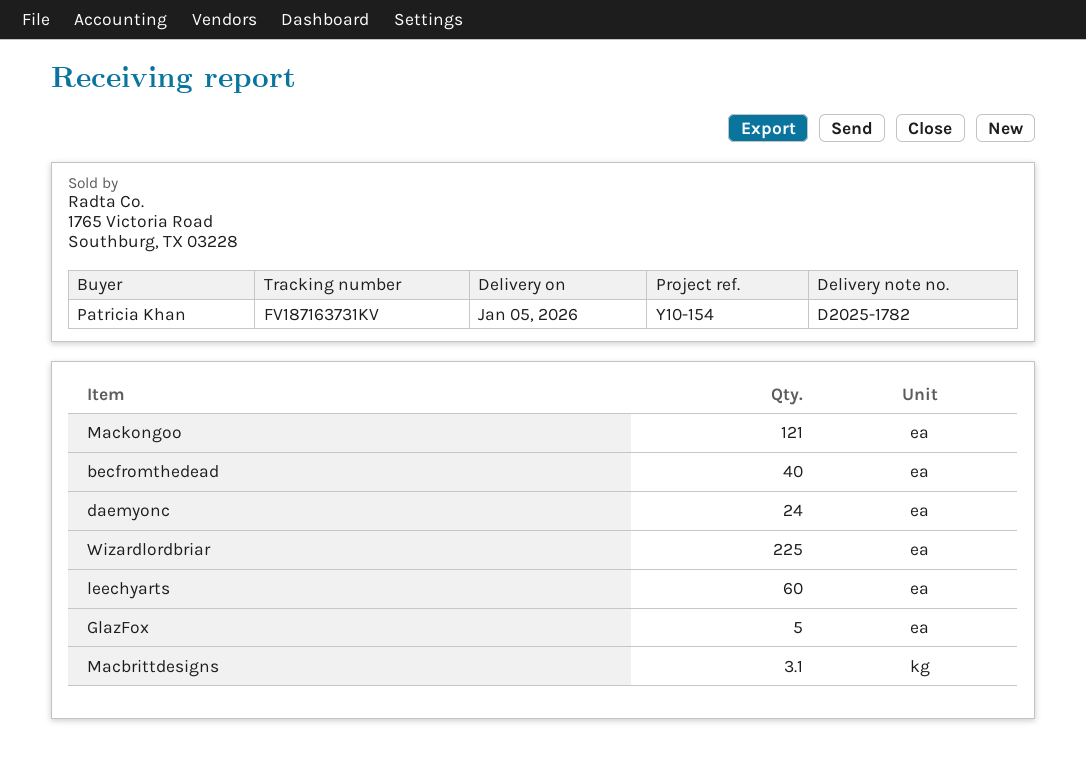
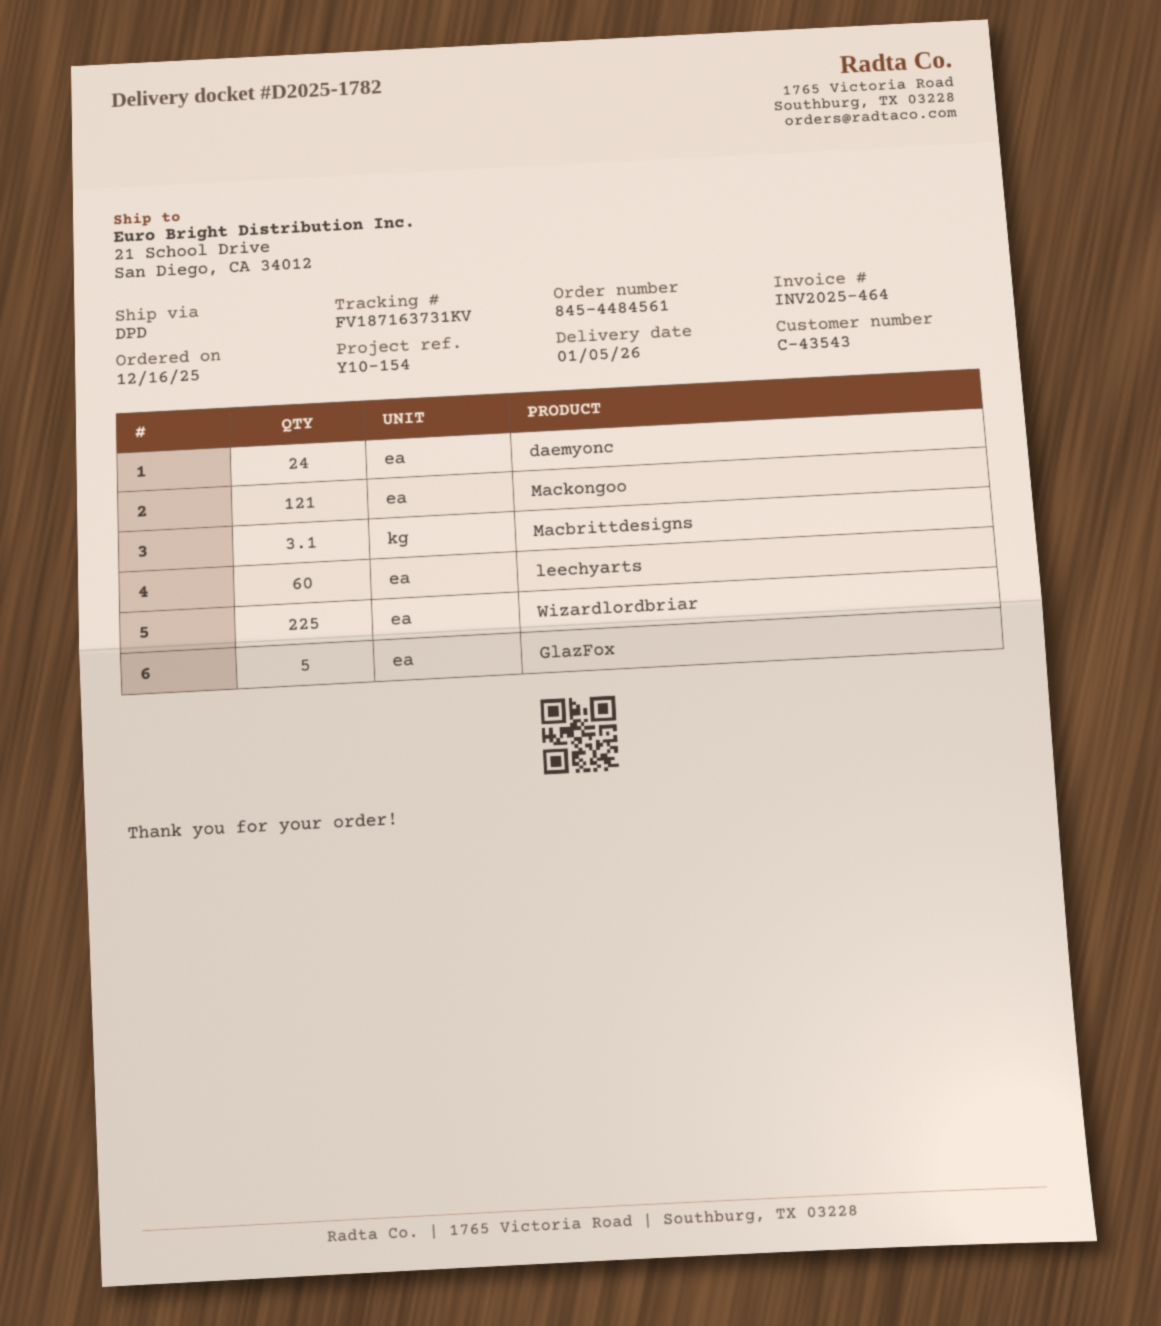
becfromthedead: 40 -> none

